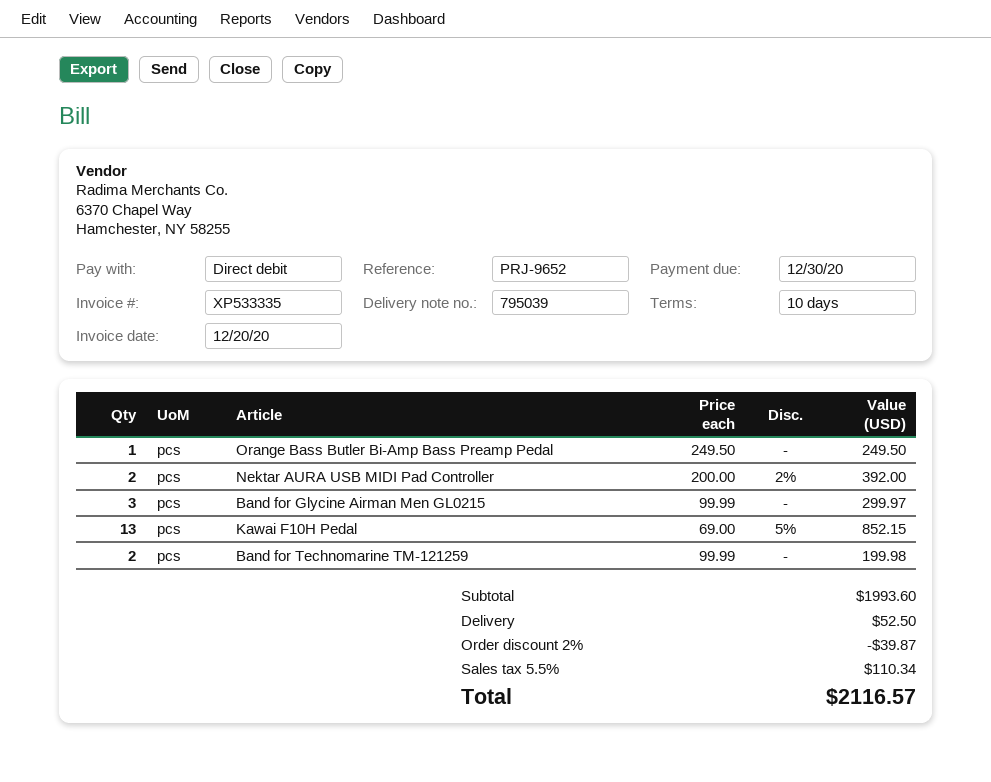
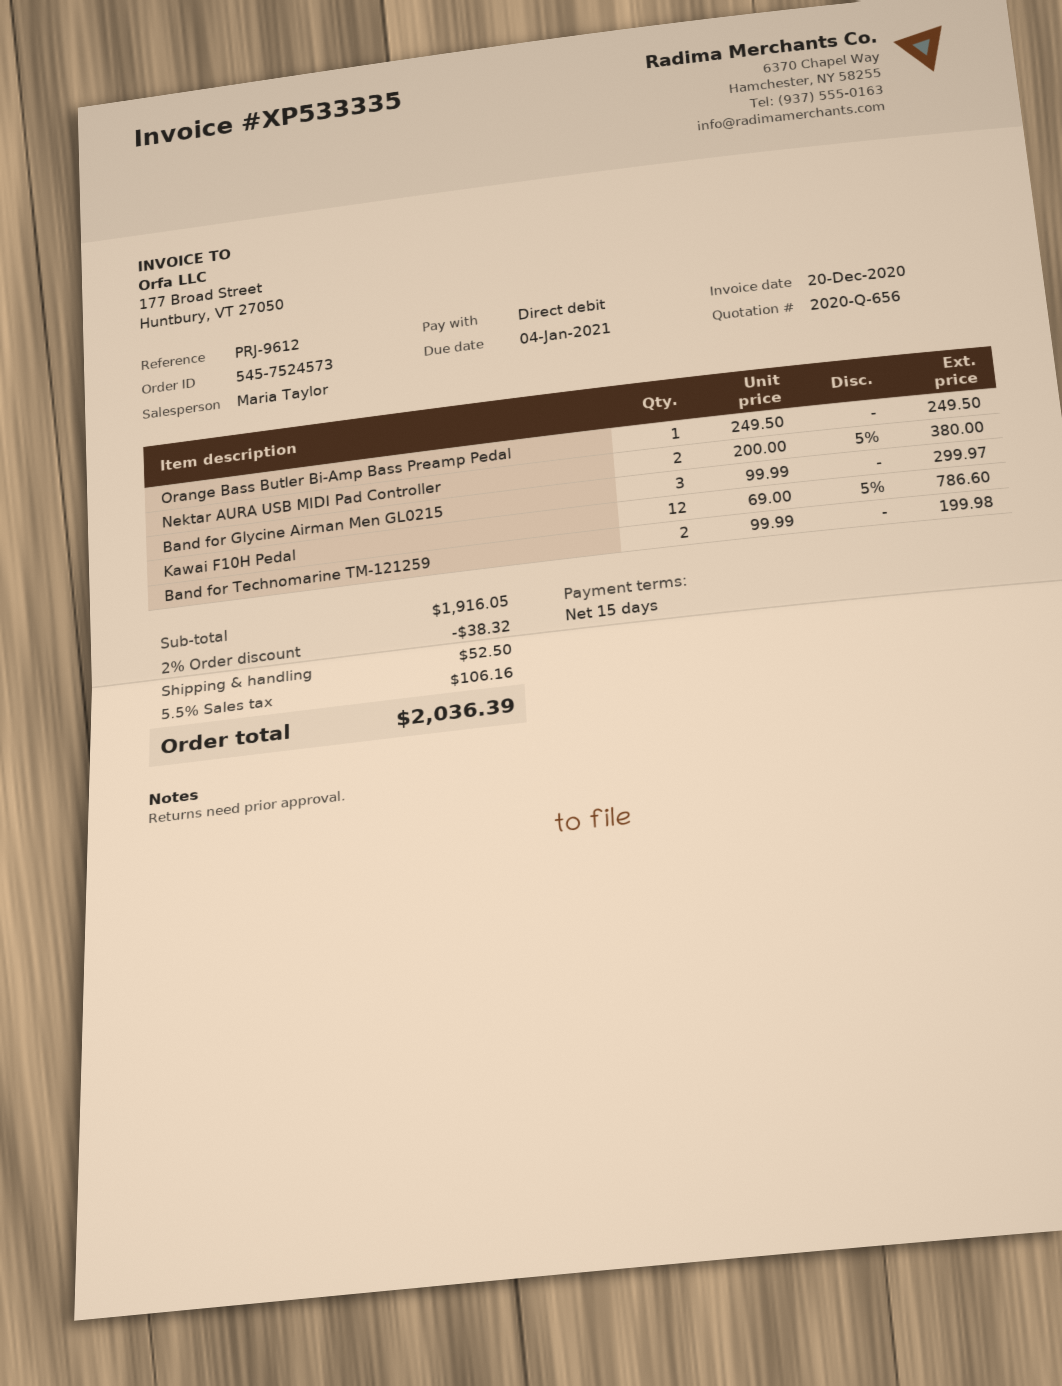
payment terms: 10 days -> 15 days
due date: 2020-12-30 -> 2021-01-04
reference: PRJ-9652 -> PRJ-9612
Nektar AURA USB MIDI Pad Controller: 2 x 200.00 - 2% = 392.00 -> 2 x 200.00 - 5% = 380.00
Kawai F10H Pedal: 13 x 69.00 - 5% = 852.15 -> 12 x 69.00 - 5% = 786.60
subtotal: 1993.60 -> 1916.05
discount: 2% = 39.87 -> 2% = 38.32
tax: 5.5% = 110.34 -> 5.5% = 106.16
total: 2116.57 -> 2036.39

